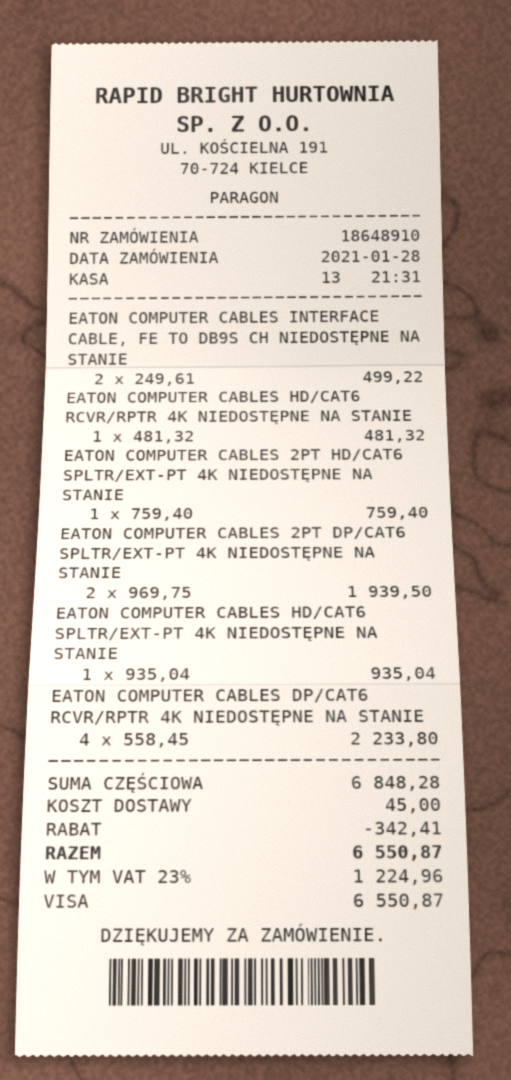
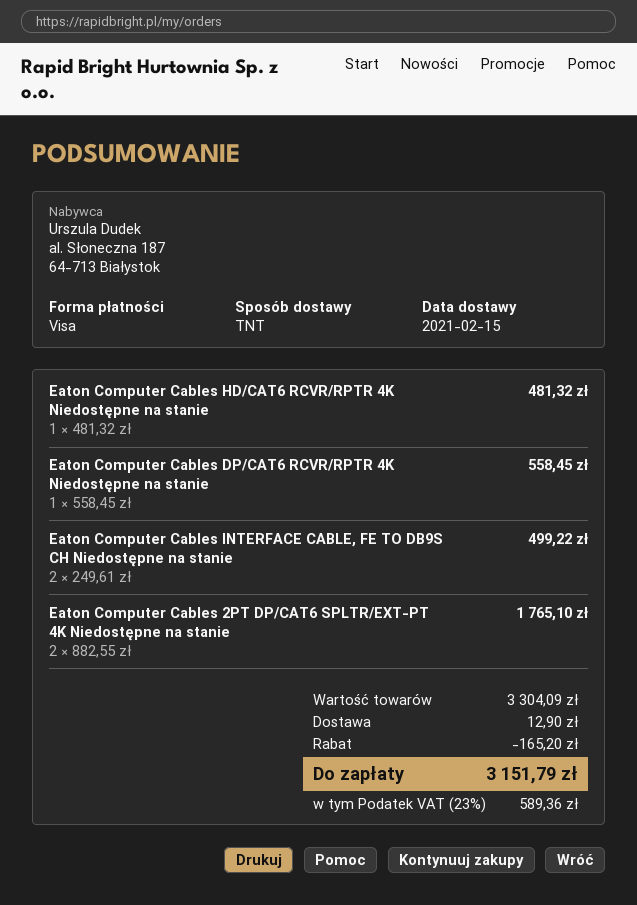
EATON COMPUTER CABLES 2PT HD/CAT6 SPLTR/EXT-PT 4K NIEDOSTĘPNE NA STANIE: 1 x 759.40 = 759.40 -> none
EATON COMPUTER CABLES 2PT DP/CAT6 SPLTR/EXT-PT 4K NIEDOSTĘPNE NA STANIE: 2 x 969.75 = 1939.50 -> 2 x 882.55 = 1765.10
EATON COMPUTER CABLES HD/CAT6 SPLTR/EXT-PT 4K NIEDOSTĘPNE NA STANIE: 1 x 935.04 = 935.04 -> none
EATON COMPUTER CABLES DP/CAT6 RCVR/RPTR 4K NIEDOSTĘPNE NA STANIE: 4 x 558.45 = 2233.80 -> 1 x 558.45 = 558.45
subtotal: 6848.28 -> 3304.09
discount: 342.41 -> 165.20
shipping: 45.00 -> 12.90
tax: 23% = 1224.96 -> 23% = 589.36
total: 6550.87 -> 3151.79

